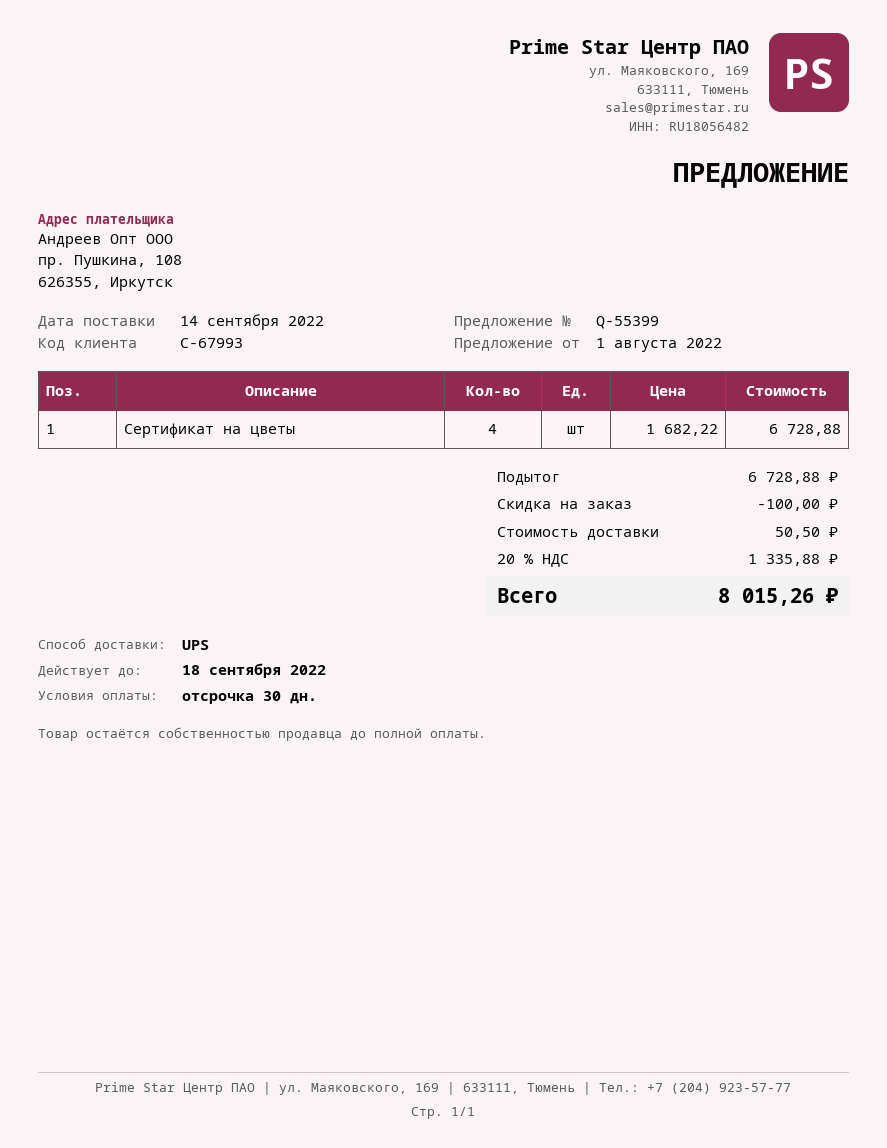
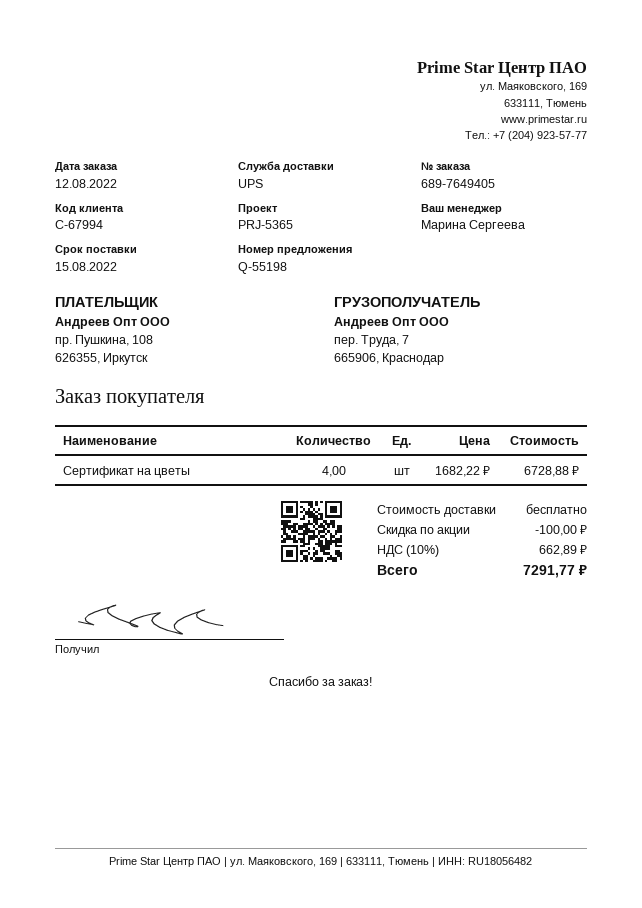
quote number: Q-55399 -> Q-55198
delivery date: 2022-09-14 -> 2022-08-15
customer number: C-67993 -> C-67994
shipping: 50.50 -> 0.00
tax: 20% = 1335.88 -> 10% = 662.89
total: 8015.26 -> 7291.77

